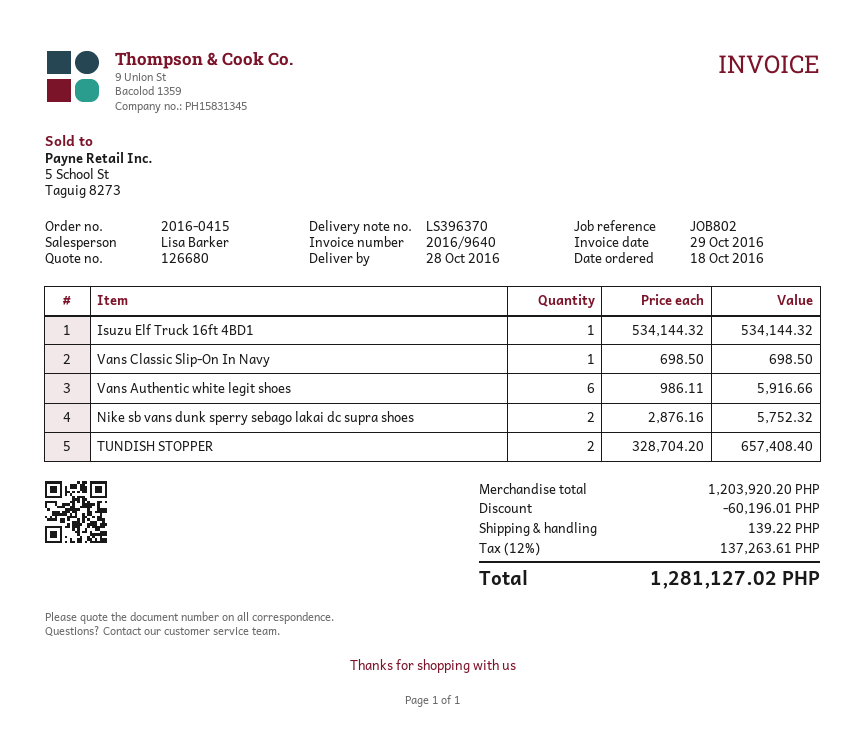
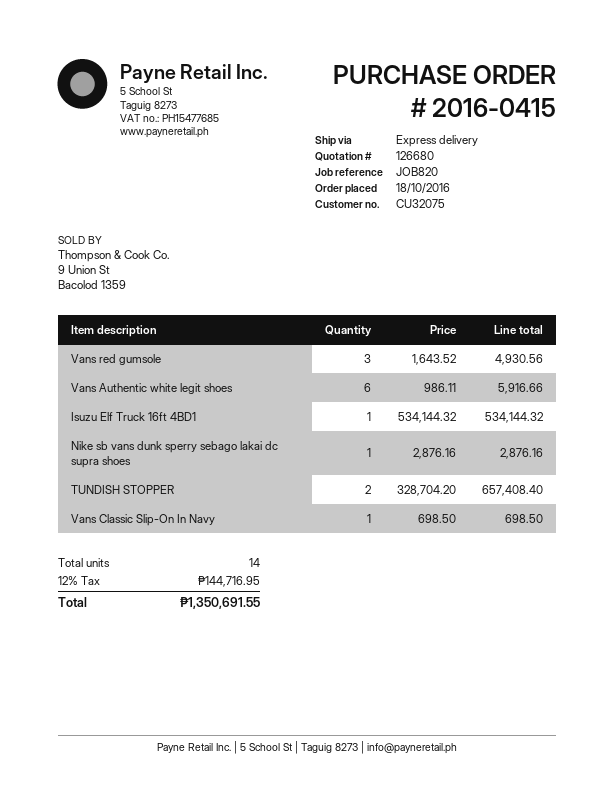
reference: JOB802 -> JOB820
Nike sb vans dunk sperry sebago lakai dc supra shoes: 2 x 2876.16 = 5752.32 -> 1 x 2876.16 = 2876.16
Vans red gumsole: none -> 3 x 1643.52 = 4930.56
discount: 60196.01 -> none
shipping: 139.22 -> none
tax: 12% = 137263.61 -> 12% = 144716.95
total: 1281127.02 -> 1350691.55

